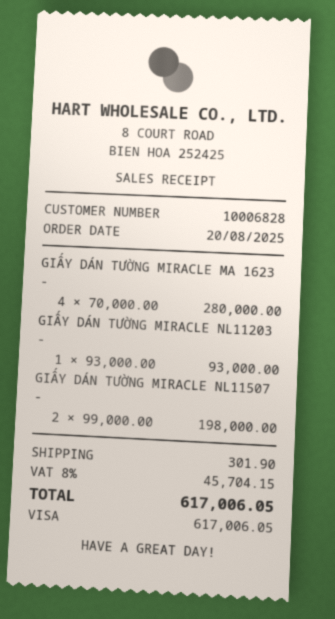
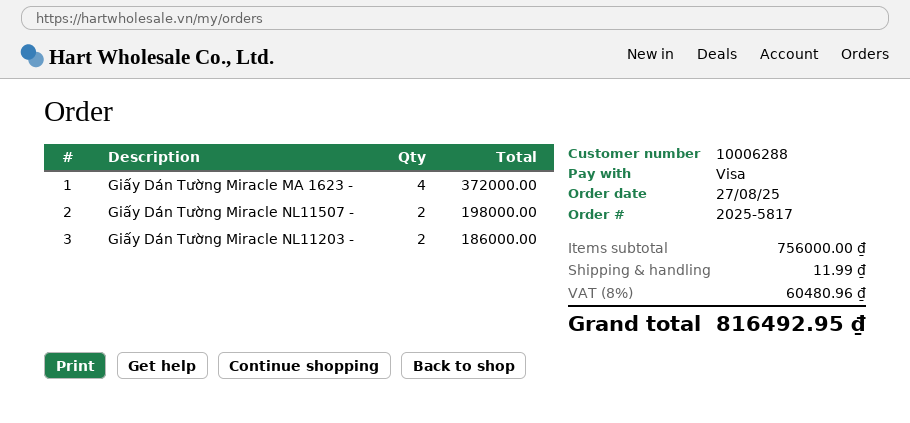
order date: 2025-08-20 -> 2025-08-27
customer number: 10006828 -> 10006288
GIẤY DÁN TƯỜNG MIRACLE MA 1623 -: 4 for 280000.00 -> 4 for 372000.00
GIẤY DÁN TƯỜNG MIRACLE NL11203 -: 1 for 93000.00 -> 2 for 186000.00
shipping: 301.90 -> 11.99
tax: 8% = 45704.15 -> 8% = 60480.96
total: 617006.05 -> 816492.95

